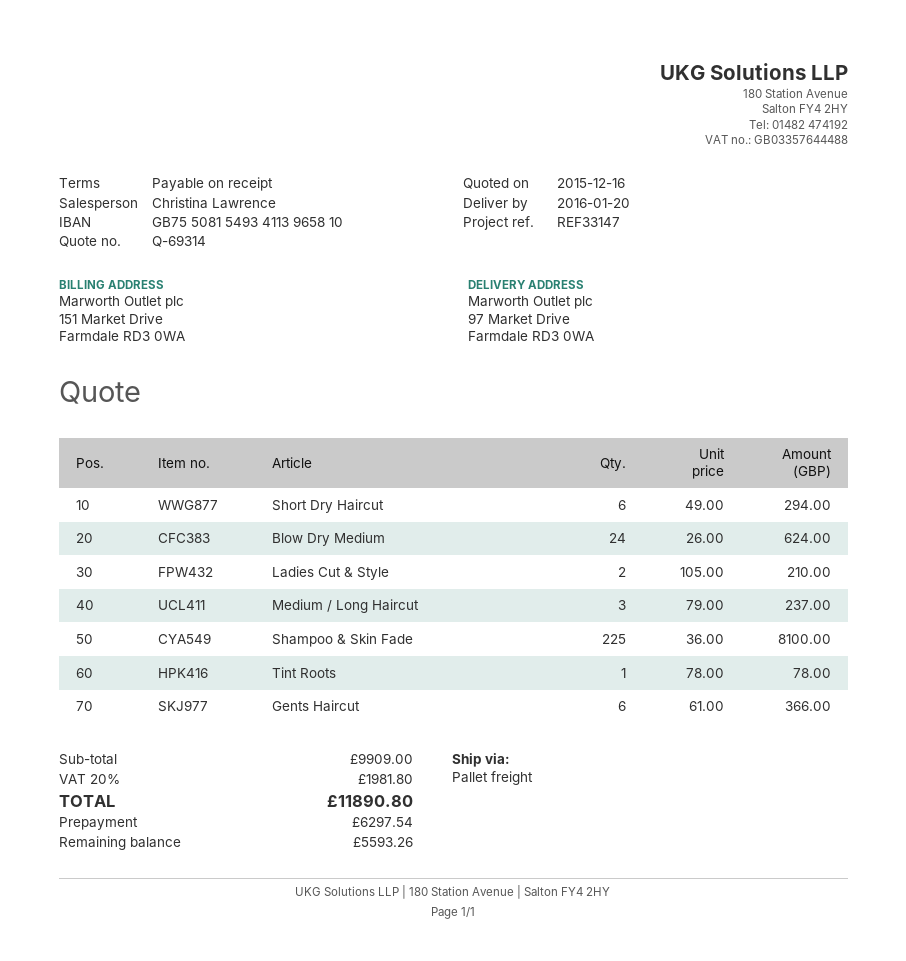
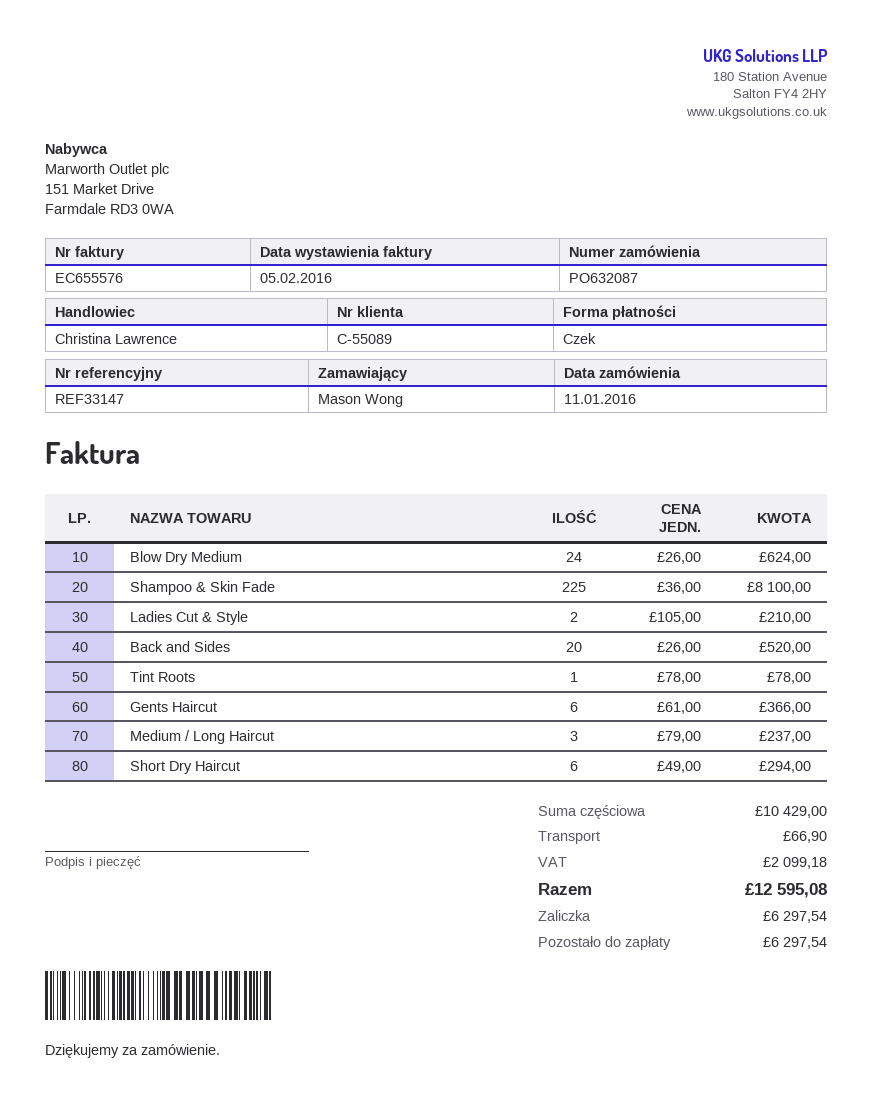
Back and Sides: none -> 20 x 26.00 = 520.00
subtotal: 9909.00 -> 10429.00
shipping: none -> 66.90
tax: 1981.80 -> 2099.18
total: 11890.80 -> 12595.08
balance: 5593.26 -> 6297.54

